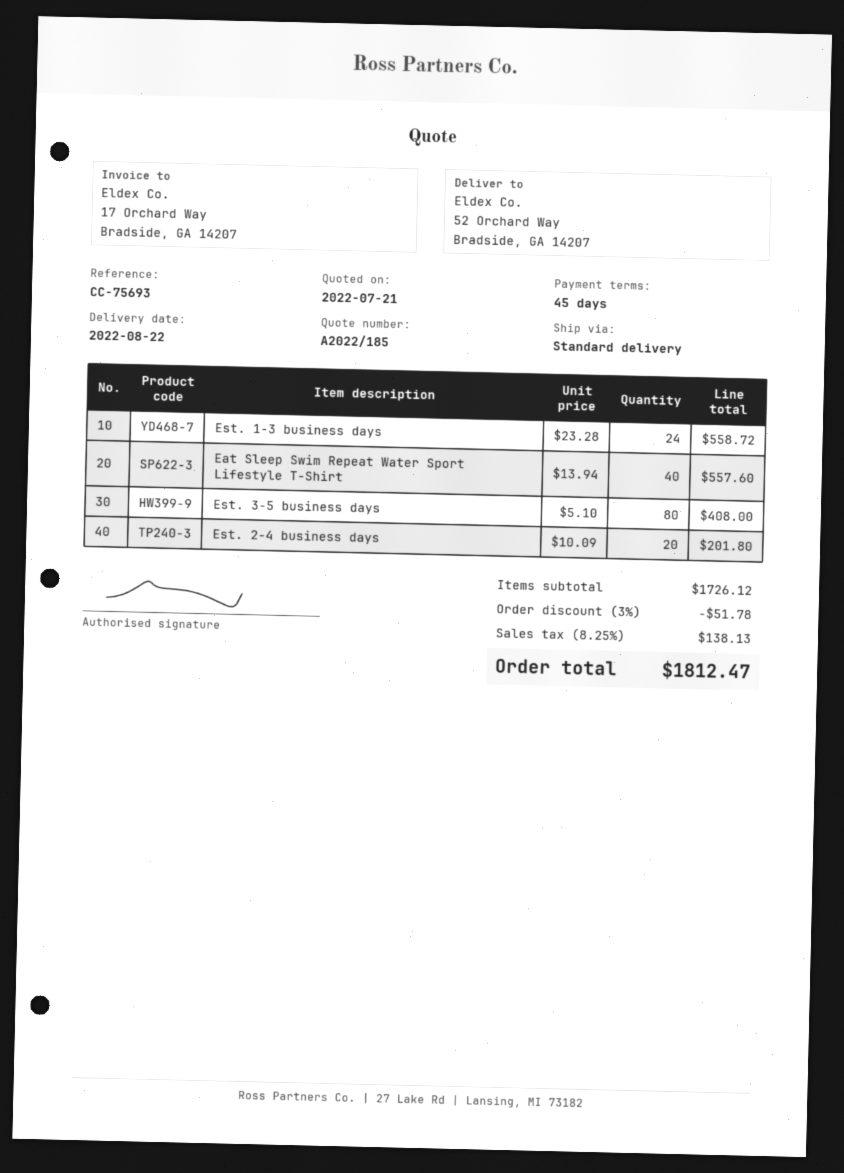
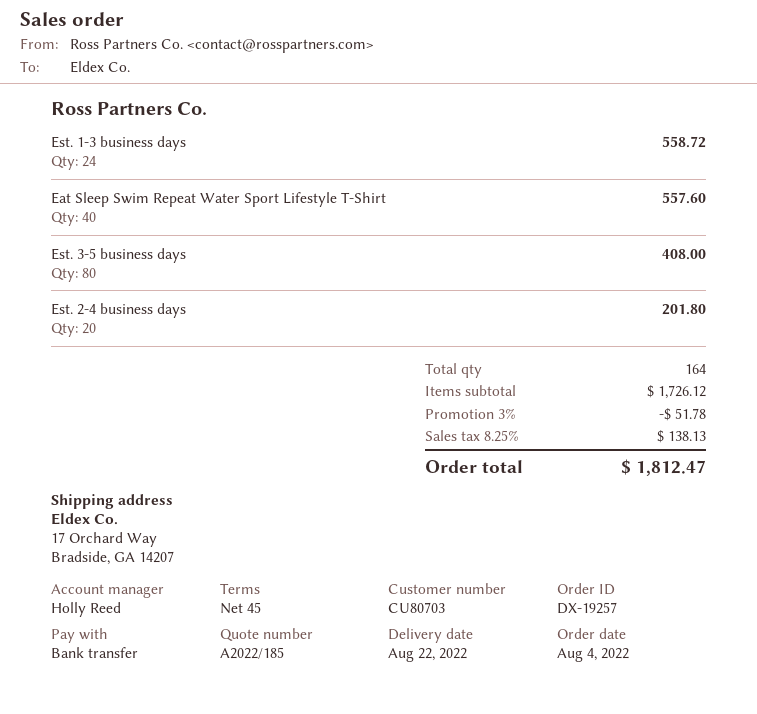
ship to: 52 Orchard Way, Bradside, GA 14207 -> 17 Orchard Way, Bradside, GA 14207

